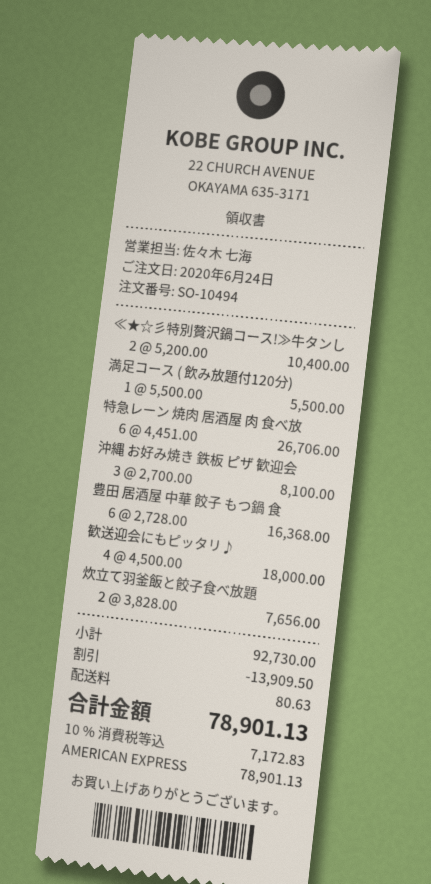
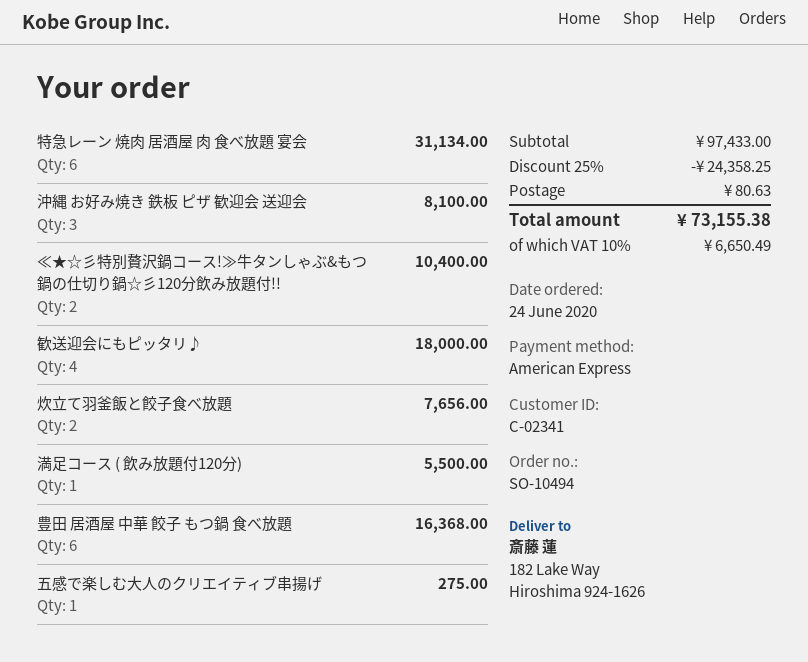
特急レーン 焼肉 居酒屋 肉 食べ放: 6 for 26706.00 -> 6 for 31134.00
五感で楽しむ大人のクリエイティブ串揚げ: none -> 1 for 275.00
subtotal: 92730.00 -> 97433.00
discount: 13909.50 -> 24358.25
tax: 10% = 7172.83 -> 10% = 6650.49
total: 78901.13 -> 73155.38

